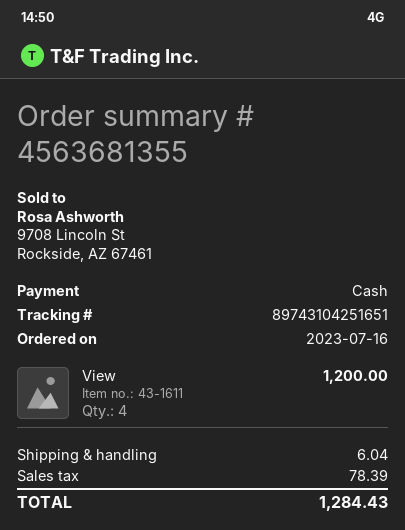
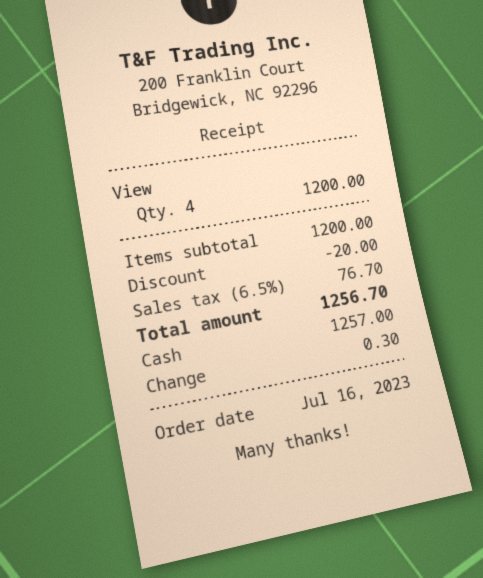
discount: none -> 20.00
shipping: 6.04 -> none
tax: 78.39 -> 76.70
total: 1284.43 -> 1256.70

